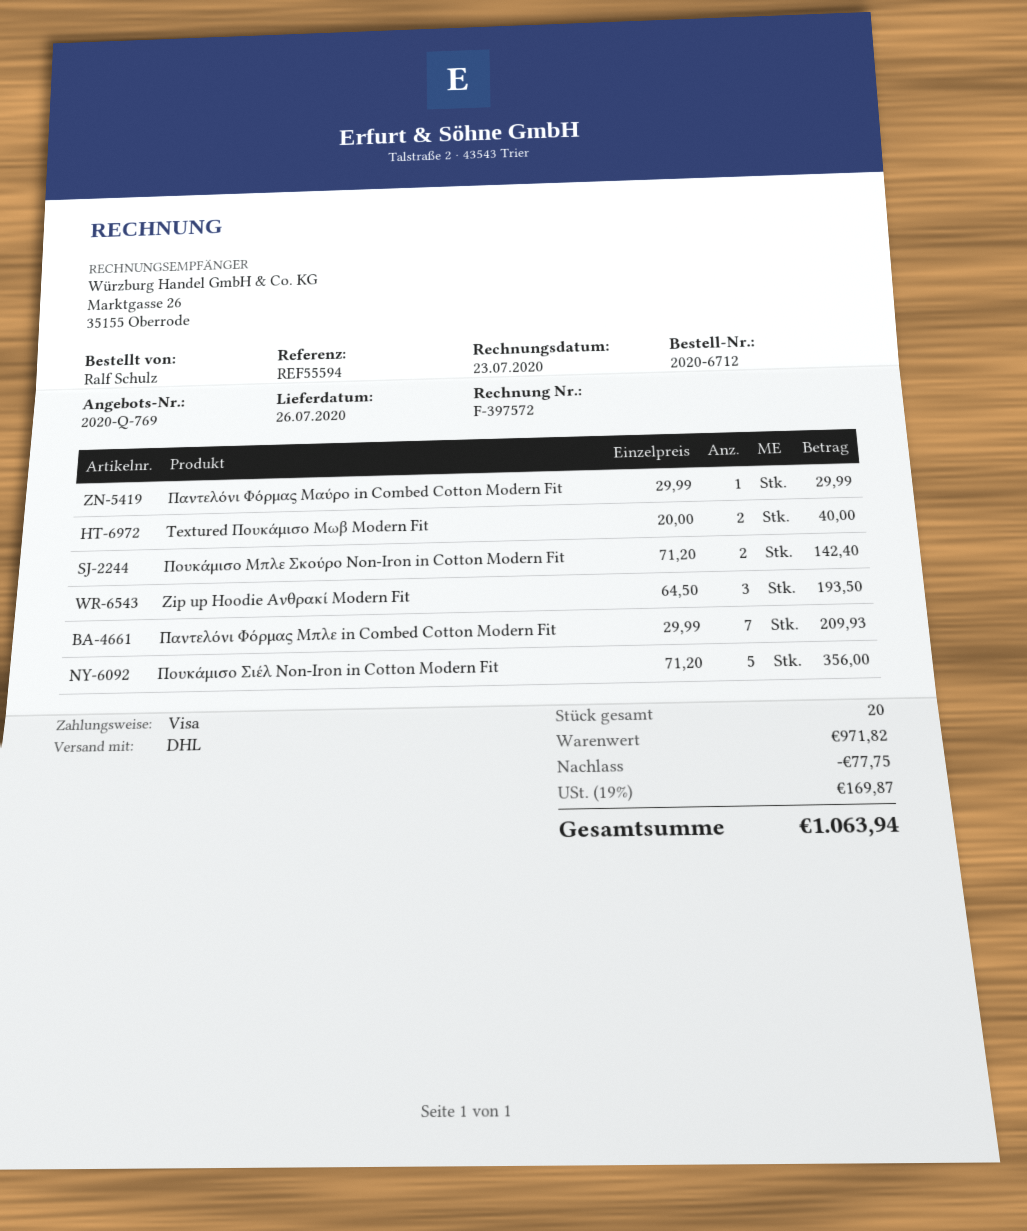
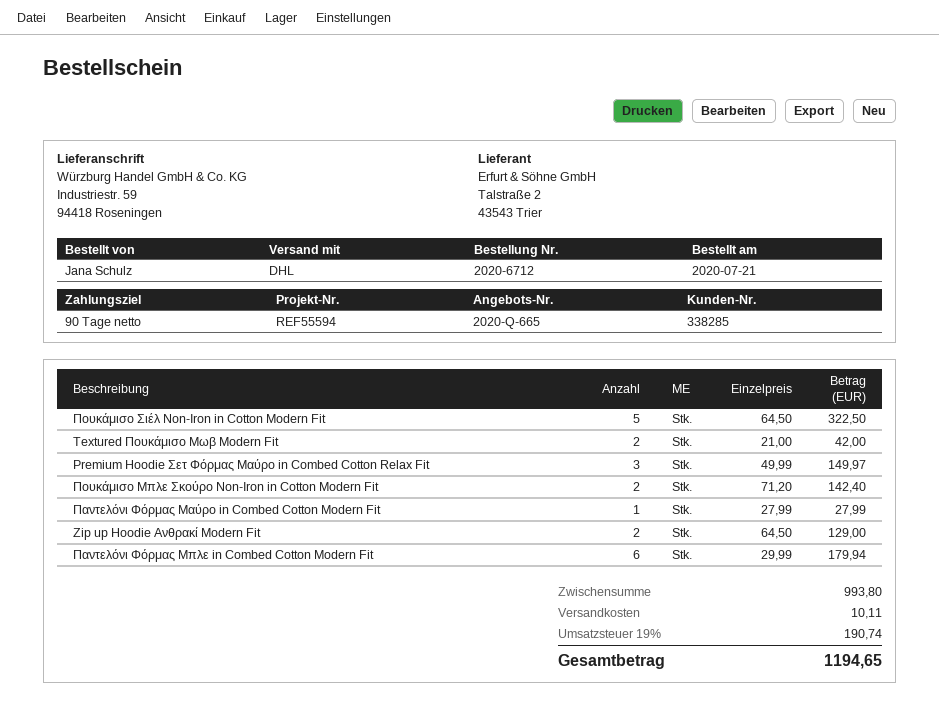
quote number: 2020-Q-769 -> 2020-Q-665
ordered by: Ralf Schulz -> Jana Schulz
Παντελόνι Φόρμας Μαύρο in Combed Cotton Modern Fit: 1 x 29.99 = 29.99 -> 1 x 27.99 = 27.99
Textured Πουκάμισο Μωβ Modern Fit: 2 x 20.00 = 40.00 -> 2 x 21.00 = 42.00
Zip up Hoodie Ανθρακί Modern Fit: 3 x 64.50 = 193.50 -> 2 x 64.50 = 129.00
Παντελόνι Φόρμας Μπλε in Combed Cotton Modern Fit: 7 x 29.99 = 209.93 -> 6 x 29.99 = 179.94
Πουκάμισο Σιέλ Non-Iron in Cotton Modern Fit: 5 x 71.20 = 356.00 -> 5 x 64.50 = 322.50
Premium Hoodie Σετ Φόρμας Μαύρο in Combed Cotton Relax Fit: none -> 3 x 49.99 = 149.97
subtotal: 971.82 -> 993.80
discount: 77.75 -> none
shipping: none -> 10.11
tax: 19% = 169.87 -> 19% = 190.74
total: 1063.94 -> 1194.65

